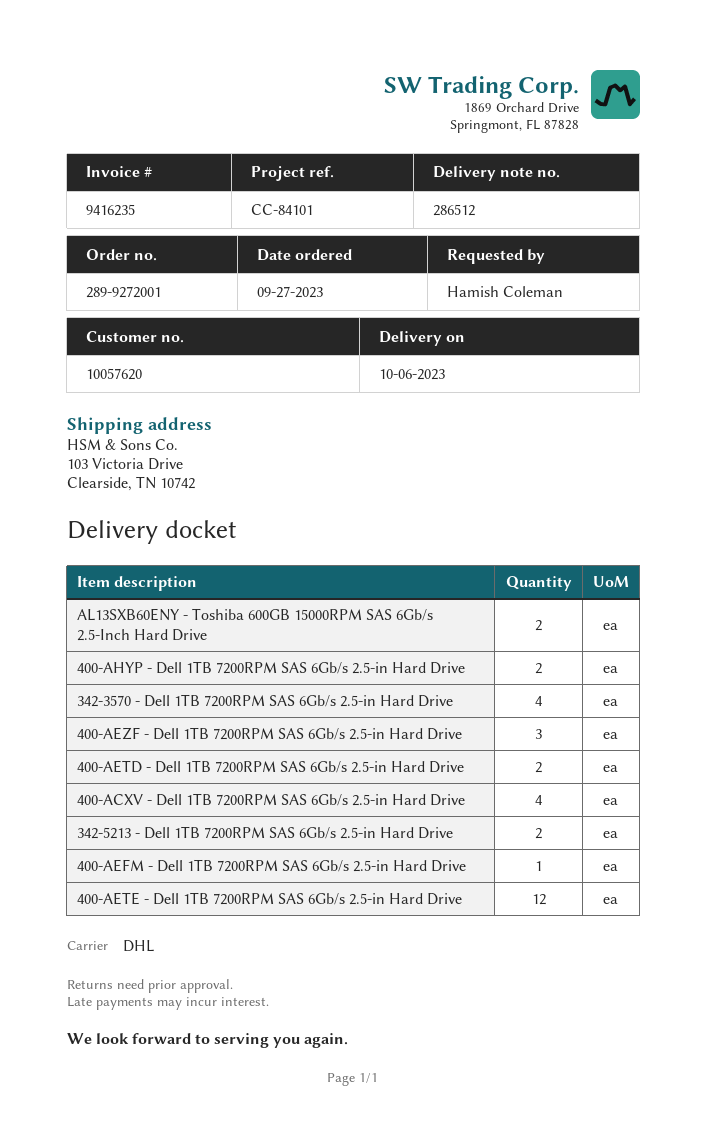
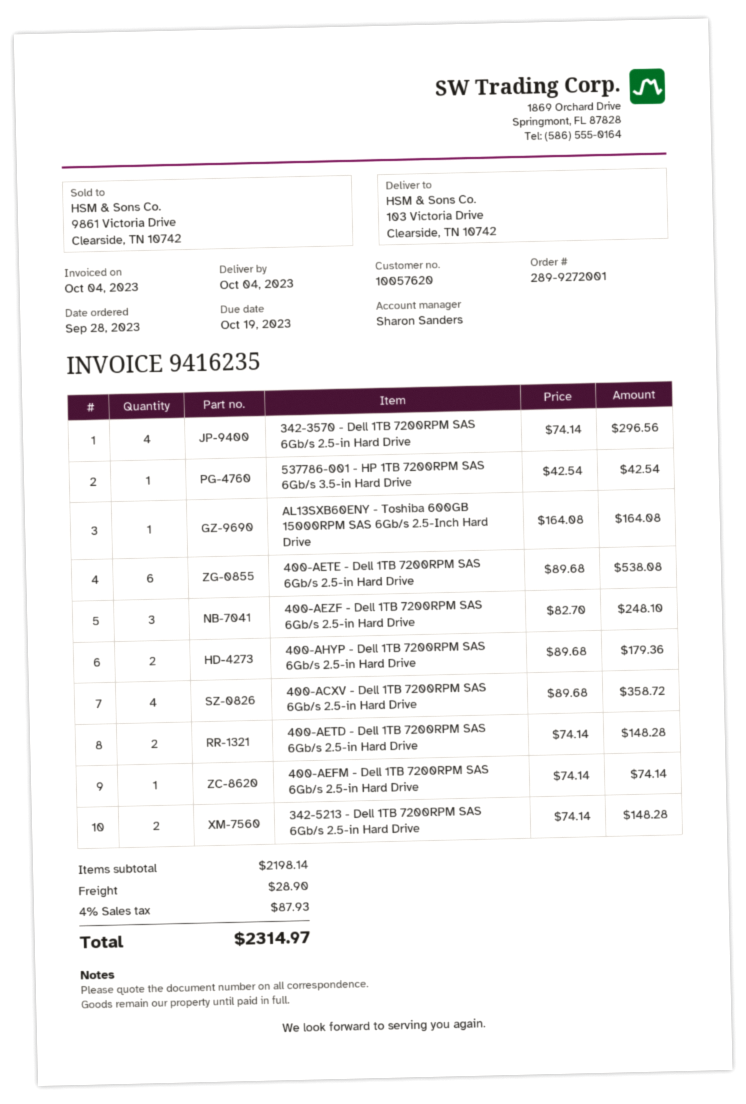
order date: 2023-09-27 -> 2023-09-28
delivery date: 2023-10-06 -> 2023-10-04
AL13SXB60ENY - Toshiba 600GB 15000RPM SAS 6Gb/s 2.5-Inch Hard Drive: 2 -> 1
400-AETE - Dell 1TB 7200RPM SAS 6Gb/s 2.5-in Hard Drive: 12 -> 6
537786-001 - HP 1TB 7200RPM SAS 6Gb/s 3.5-in Hard Drive: none -> 1

